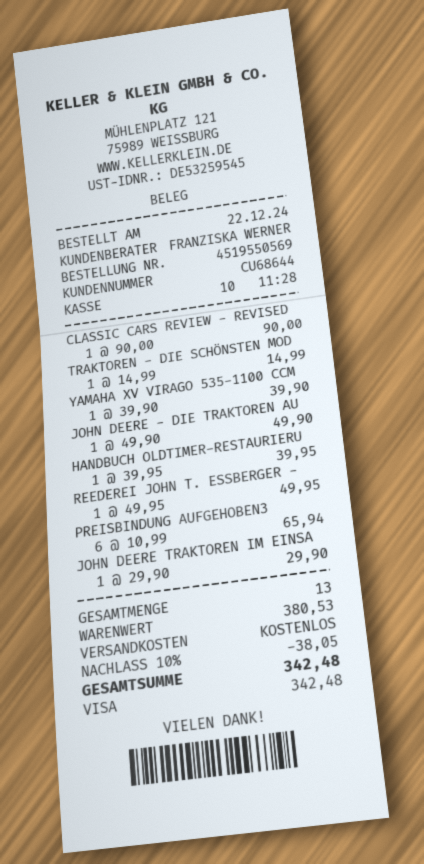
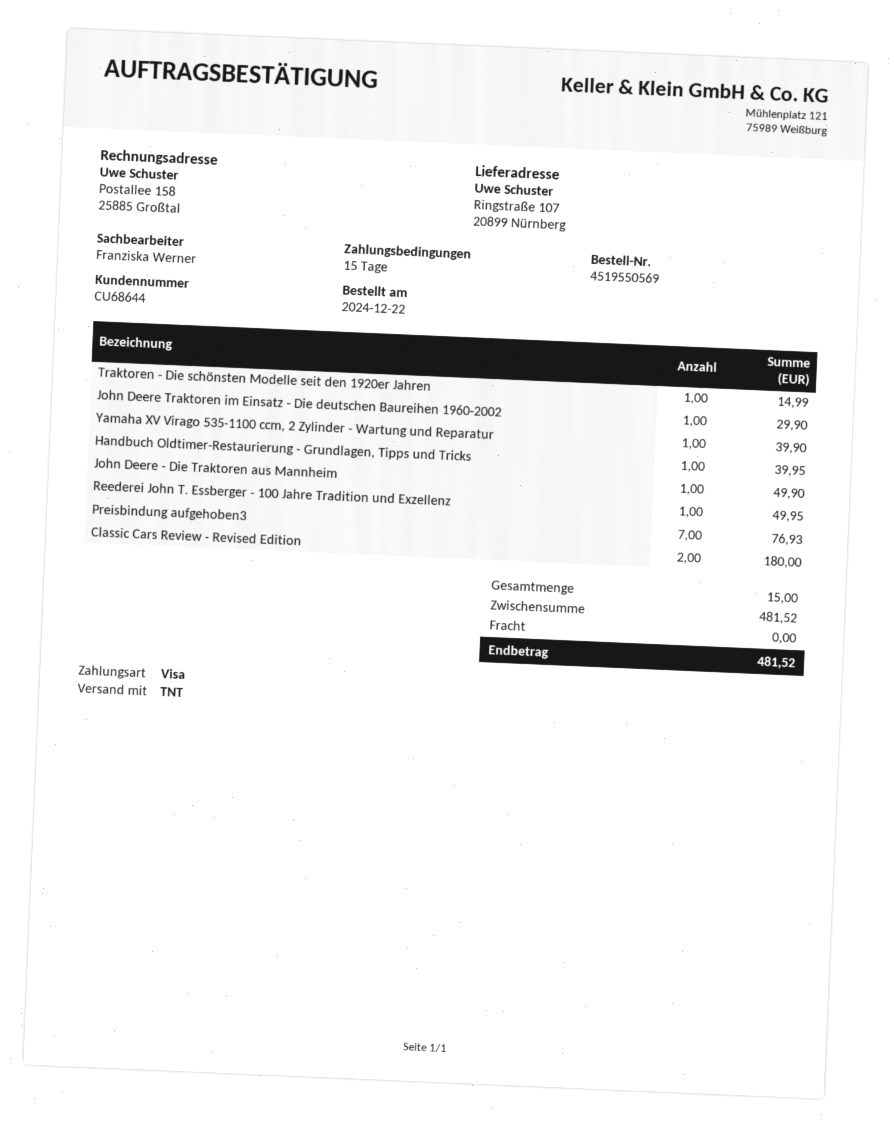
CLASSIC CARS REVIEW - REVISED: 1 for 90.00 -> 2 for 180.00
PREISBINDUNG AUFGEHOBEN3: 6 for 65.94 -> 7 for 76.93
total quantity: 13 -> 15
subtotal: 380.53 -> 481.52
discount: 10% = 38.05 -> none
total: 342.48 -> 481.52

